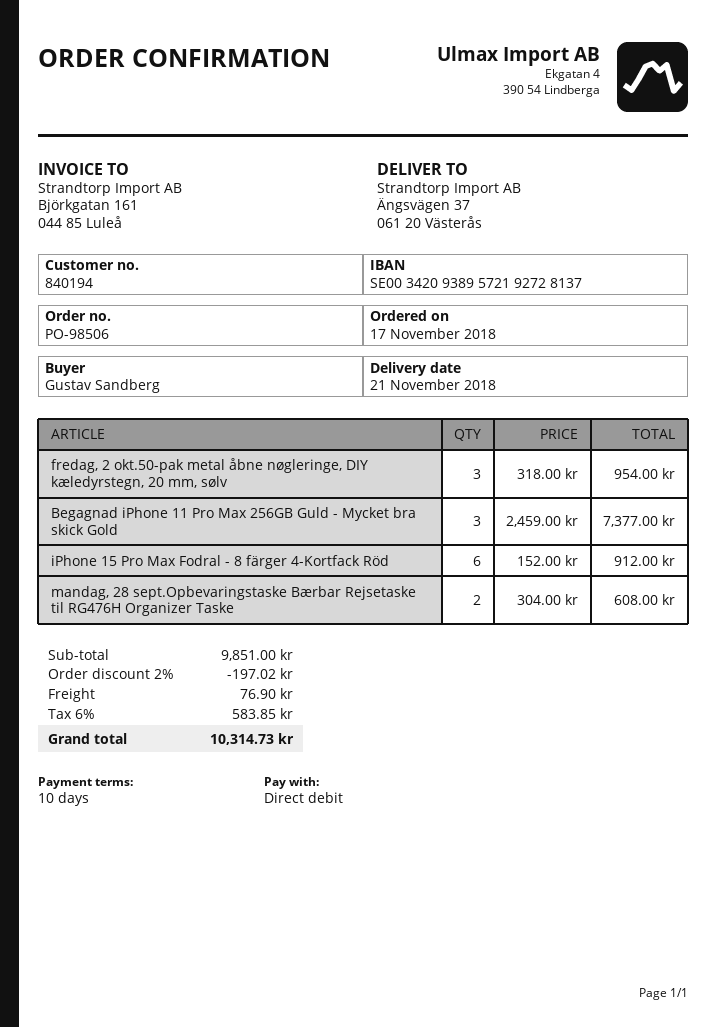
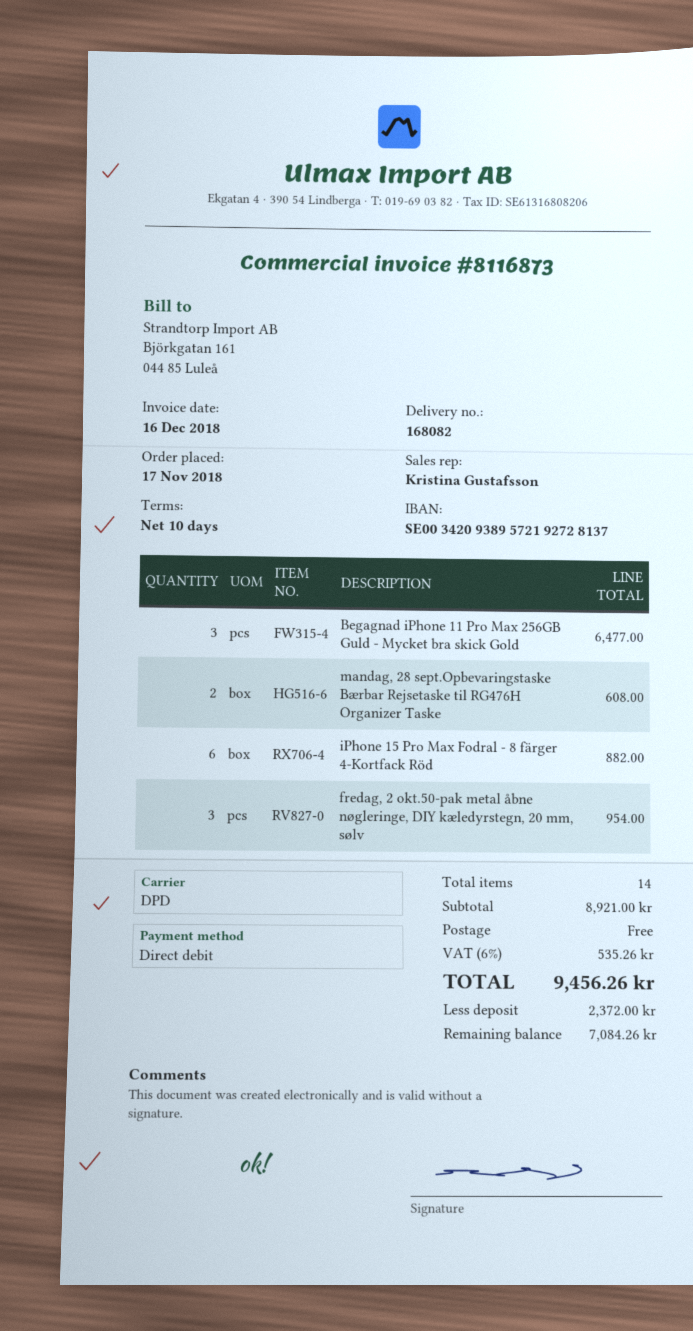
Begagnad iPhone 11 Pro Max 256GB Guld - Mycket bra skick Gold: 3 for 7377.00 -> 3 for 6477.00
iPhone 15 Pro Max Fodral - 8 färger 4-Kortfack Röd: 6 for 912.00 -> 6 for 882.00
subtotal: 9851.00 -> 8921.00
discount: 2% = 197.02 -> none
shipping: 76.90 -> 0.00
tax: 6% = 583.85 -> 6% = 535.26
total: 10314.73 -> 9456.26

